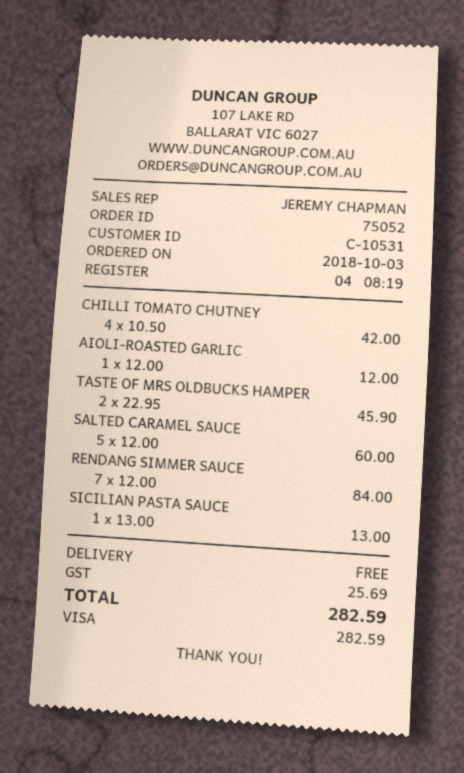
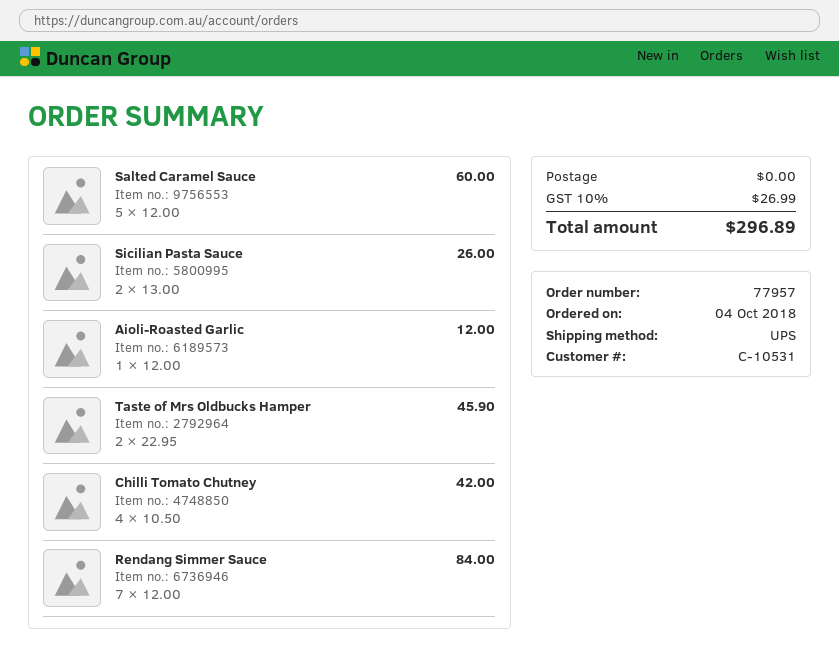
order number: 75052 -> 77957
order date: 2018-10-03 -> 2018-10-04
SICILIAN PASTA SAUCE: 1 x 13.00 = 13.00 -> 2 x 13.00 = 26.00
tax: 25.69 -> 26.99
total: 282.59 -> 296.89

